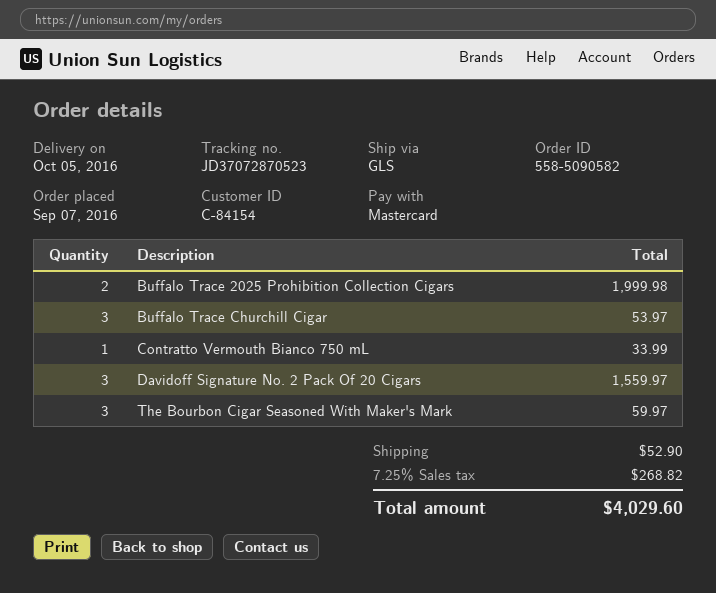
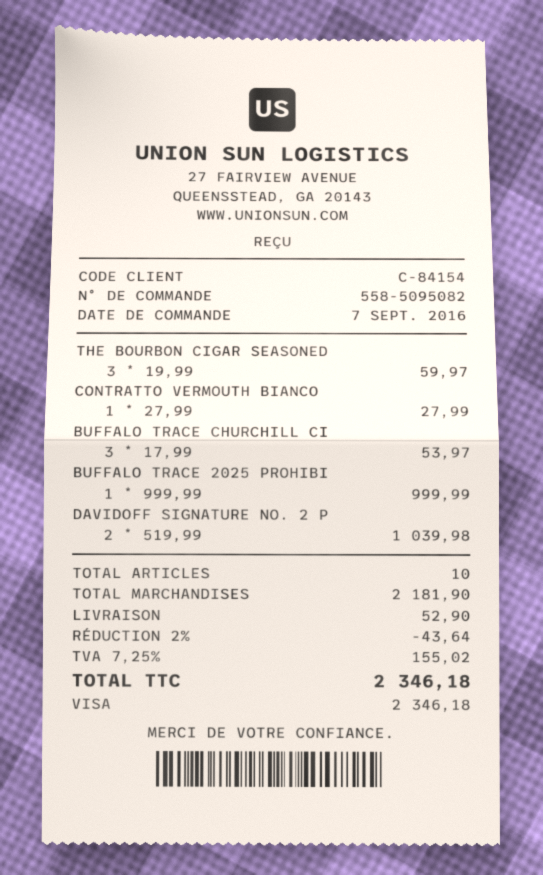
order number: 558-5090582 -> 558-5095082
payment method: Mastercard -> Visa
Buffalo Trace 2025 Prohibition Collection Cigars: 2 for 1999.98 -> 1 for 999.99
Contratto Vermouth Bianco 750 mL: 1 for 33.99 -> 1 for 27.99
Davidoff Signature No. 2 Pack Of 20 Cigars: 3 for 1559.97 -> 2 for 1039.98
discount: none -> 2% = 43.64
tax: 7.25% = 268.82 -> 7.25% = 155.02
total: 4029.60 -> 2346.18

